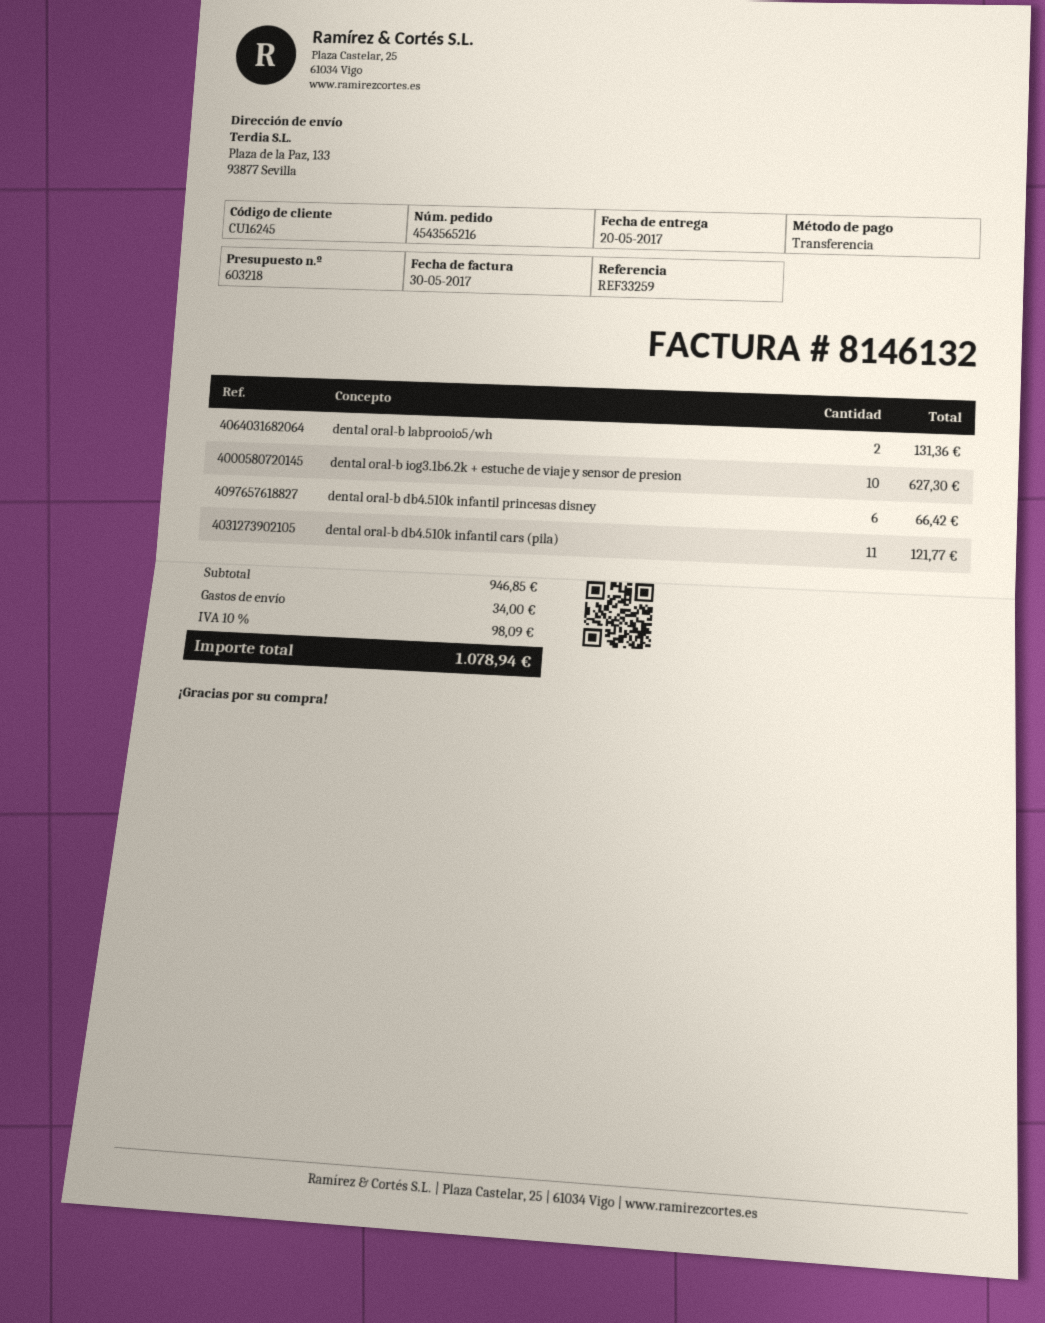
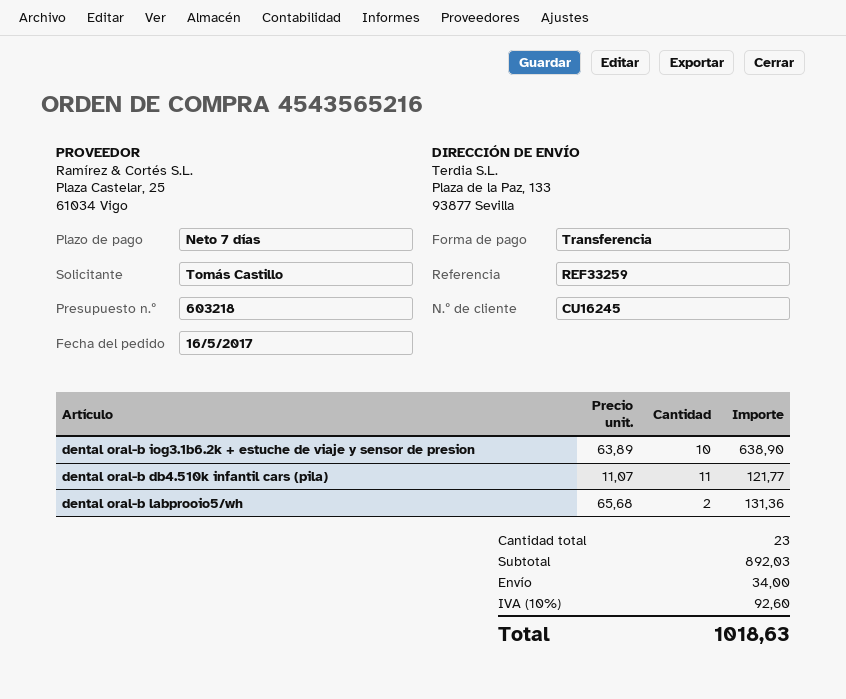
dental oral-b iog3.1b6.2k + estuche de viaje y sensor de presion: 10 for 627.30 -> 10 for 638.90
dental oral-b db4.510k infantil princesas disney: 6 for 66.42 -> none
subtotal: 946.85 -> 892.03
tax: 10% = 98.09 -> 10% = 92.60
total: 1078.94 -> 1018.63

